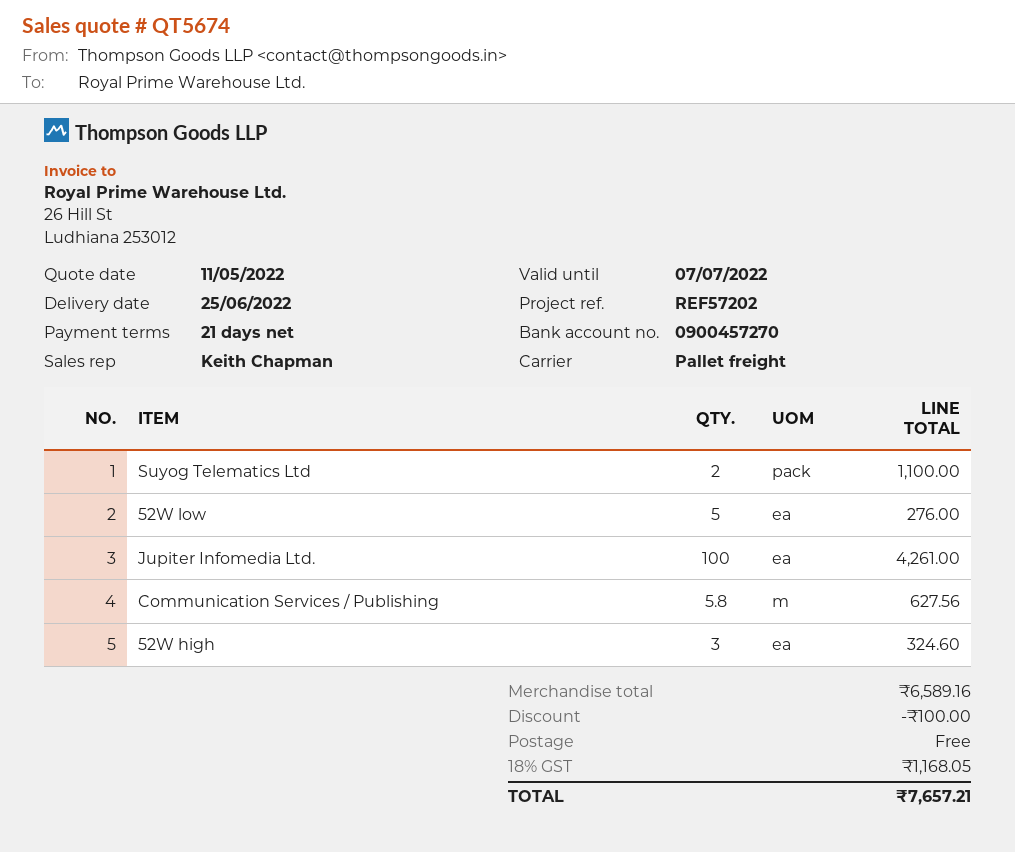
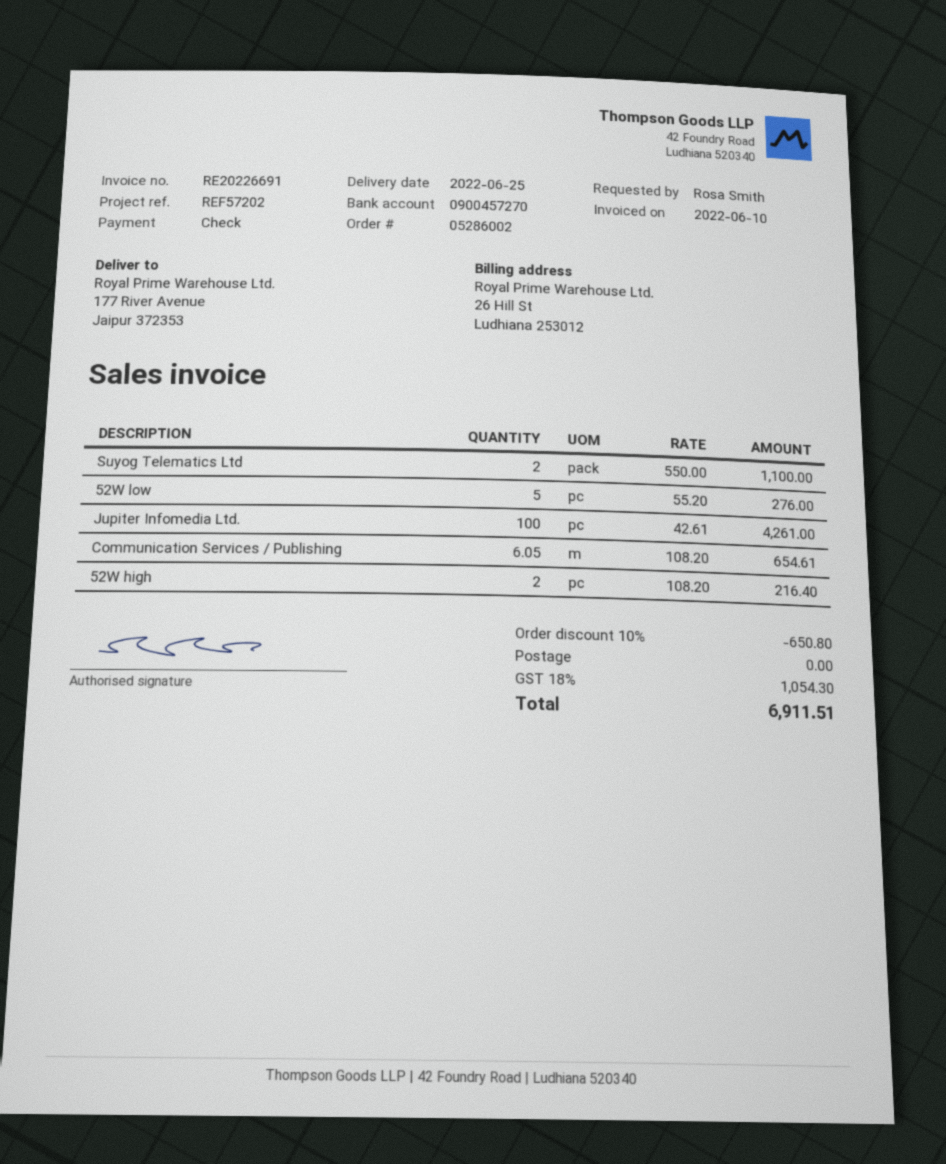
Communication Services / Publishing: 5.8 for 627.56 -> 6.05 for 654.61
52W high: 3 for 324.60 -> 2 for 216.40
discount: 100.00 -> 650.80
tax: 18% = 1168.05 -> 18% = 1054.30
total: 7657.21 -> 6911.51

